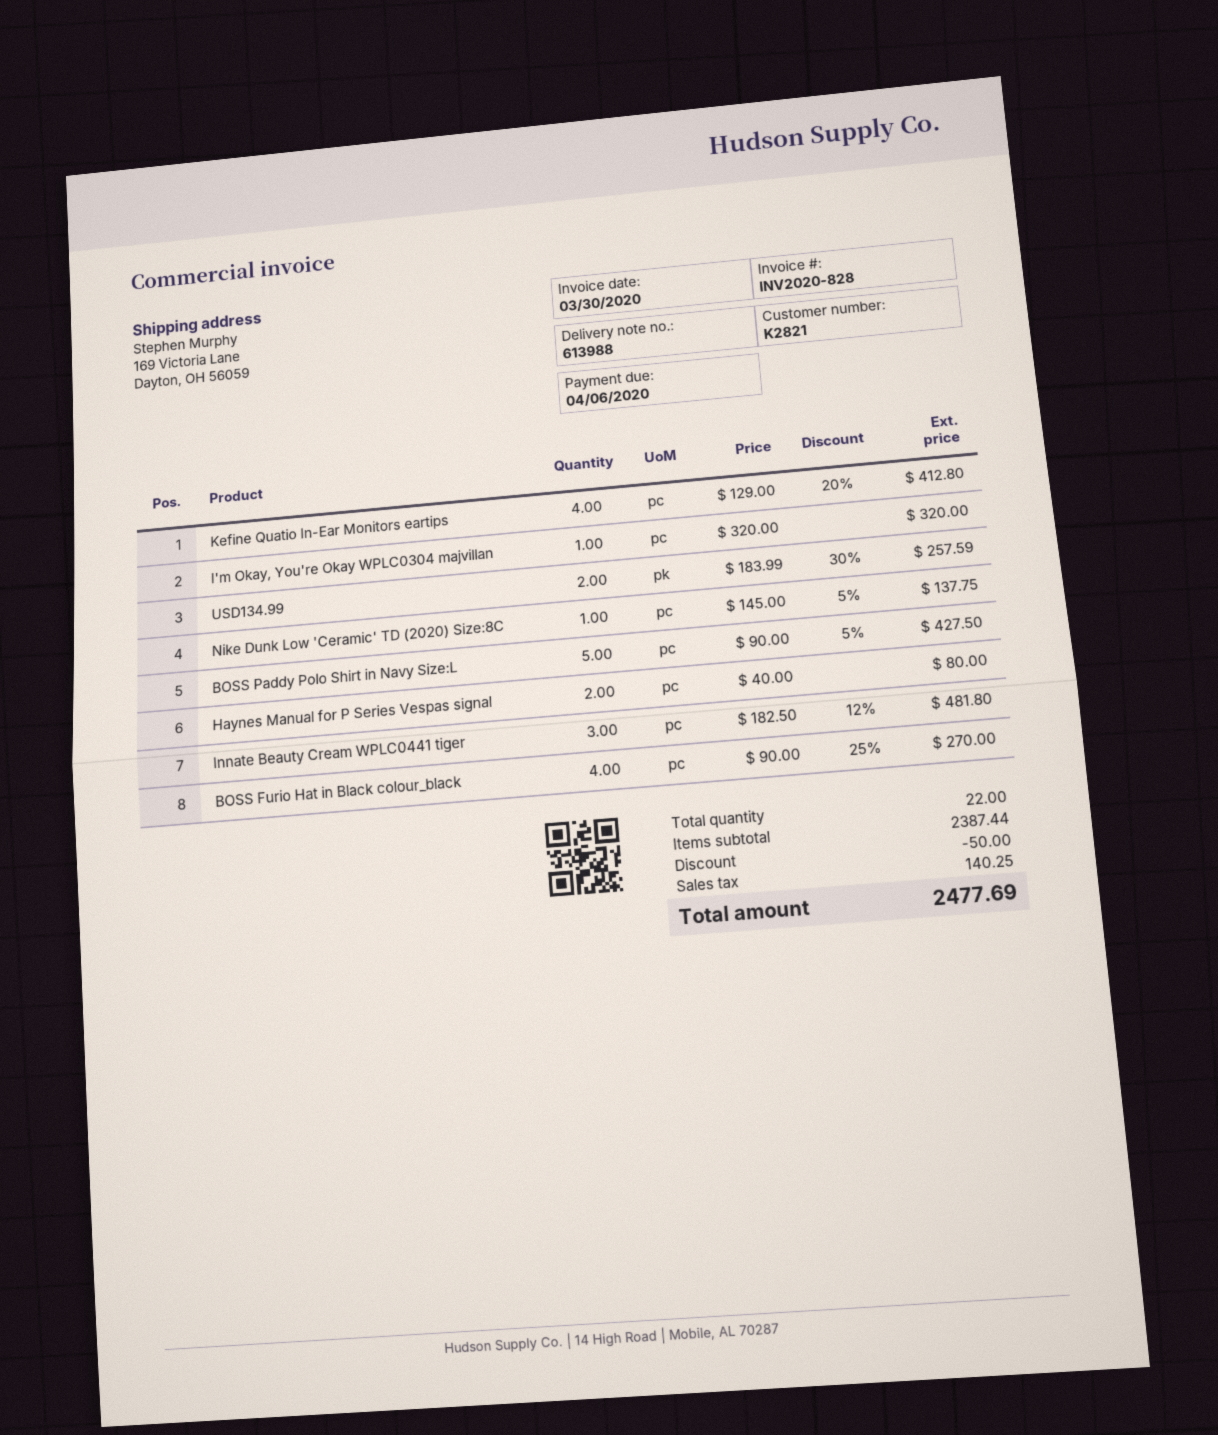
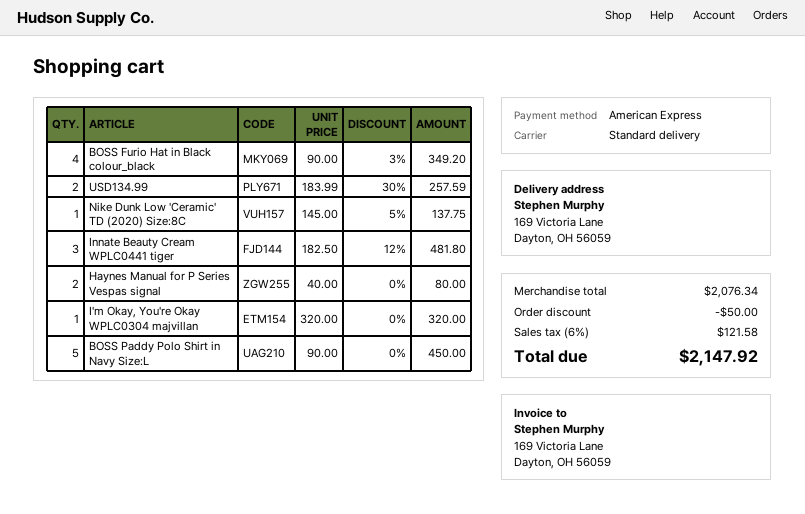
Kefine Quatio In-Ear Monitors eartips: 4 x 129.00 - 20% = 412.80 -> none
BOSS Paddy Polo Shirt in Navy Size:L: 5 x 90.00 - 5% = 427.50 -> 5 x 90.00 = 450.00
BOSS Furio Hat in Black colour_black: 4 x 90.00 - 25% = 270.00 -> 4 x 90.00 - 3% = 349.20
subtotal: 2387.44 -> 2076.34
tax: 140.25 -> 121.58
total: 2477.69 -> 2147.92

